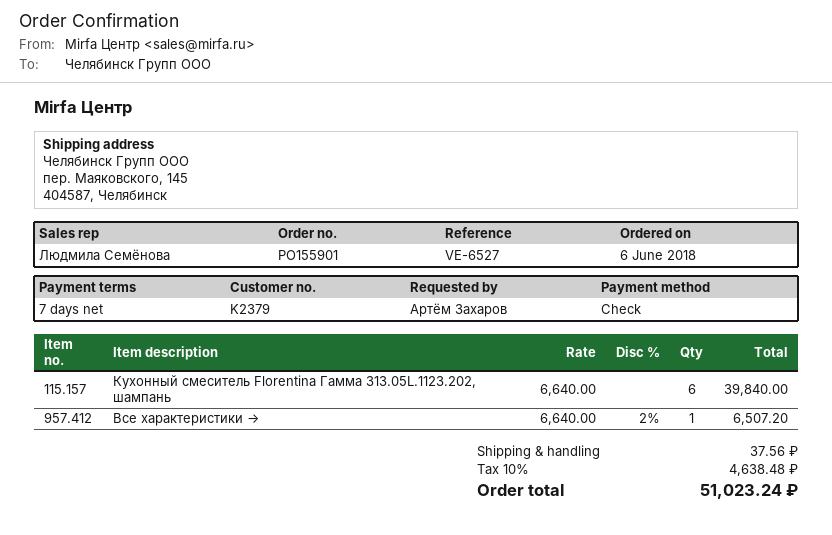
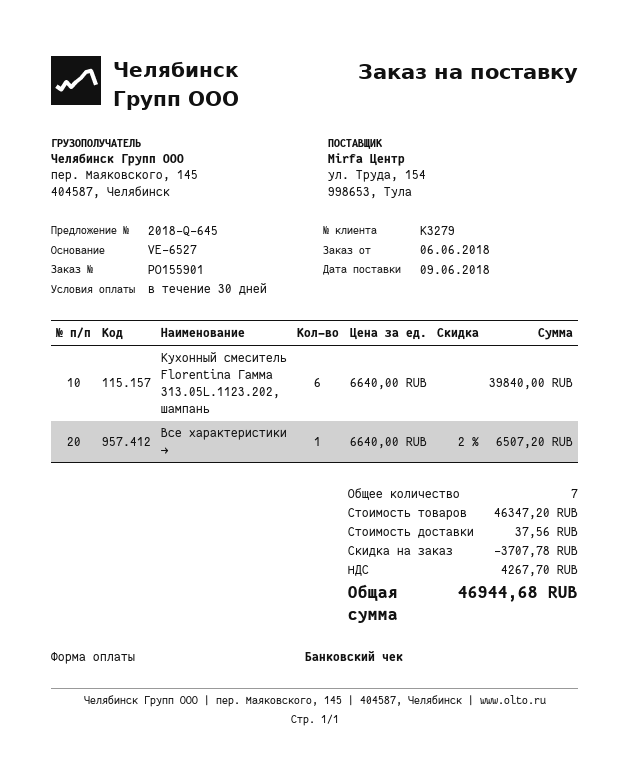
payment terms: 7 days -> 30 days
customer number: K2379 -> K3279
discount: none -> 3707.78
tax: 4638.48 -> 4267.70
total: 51023.24 -> 46944.68

